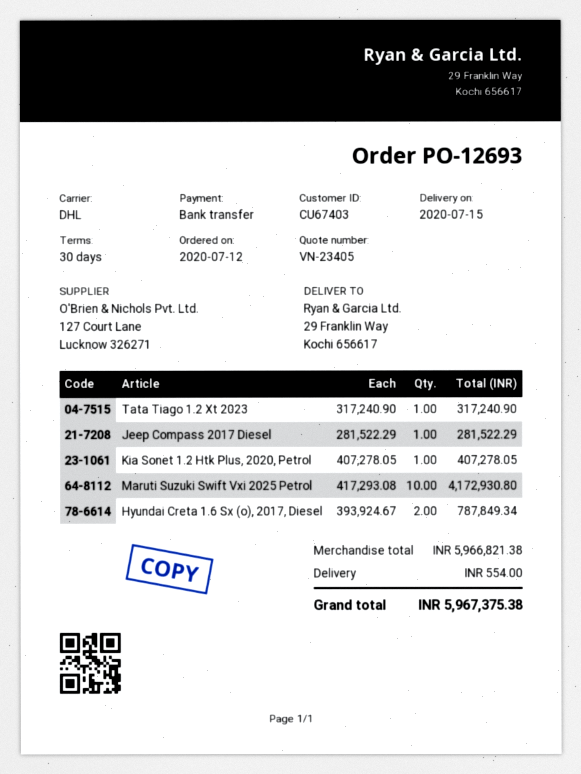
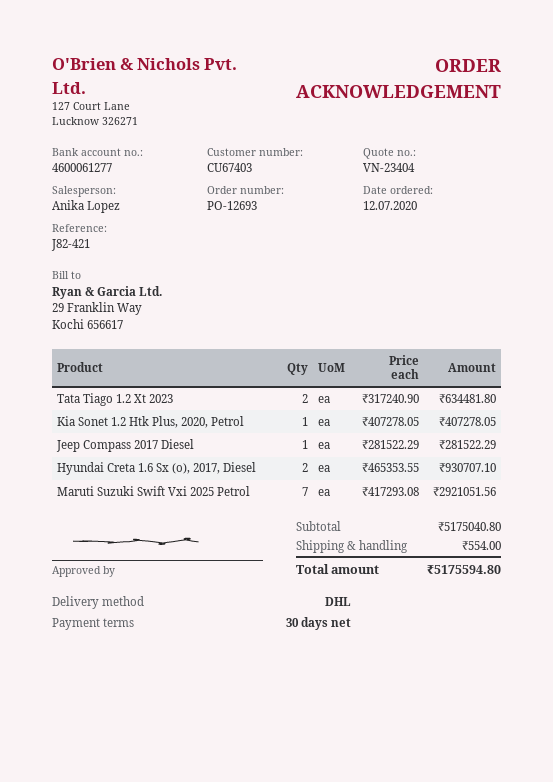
quote number: VN-23405 -> VN-23404
Tata Tiago 1.2 Xt 2023: 1 x 317240.90 = 317240.90 -> 2 x 317240.90 = 634481.80
Maruti Suzuki Swift Vxi 2025 Petrol: 10 x 417293.08 = 4172930.80 -> 7 x 417293.08 = 2921051.56
Hyundai Creta 1.6 Sx (o), 2017, Diesel: 2 x 393924.67 = 787849.34 -> 2 x 465353.55 = 930707.10
subtotal: 5966821.38 -> 5175040.80
total: 5967375.38 -> 5175594.80

